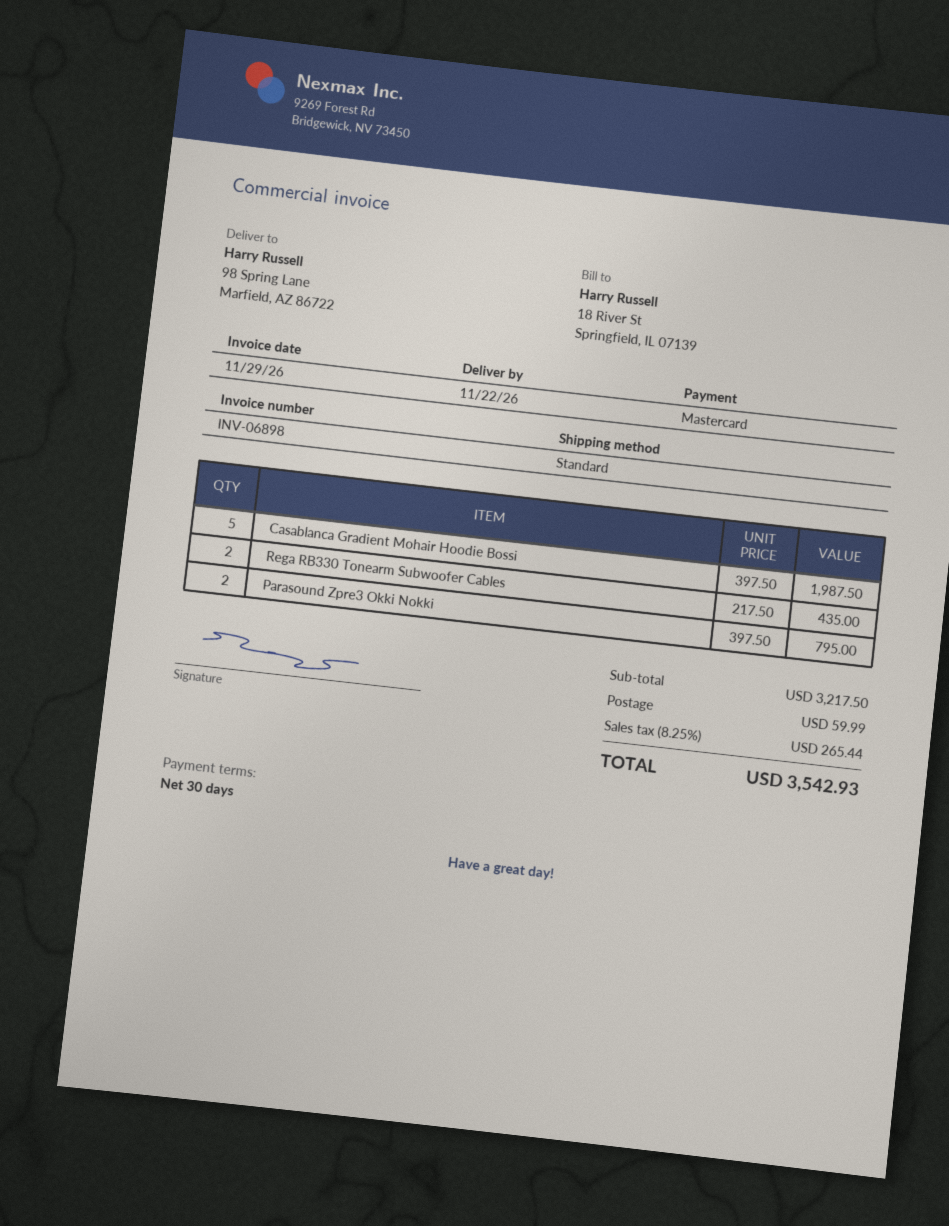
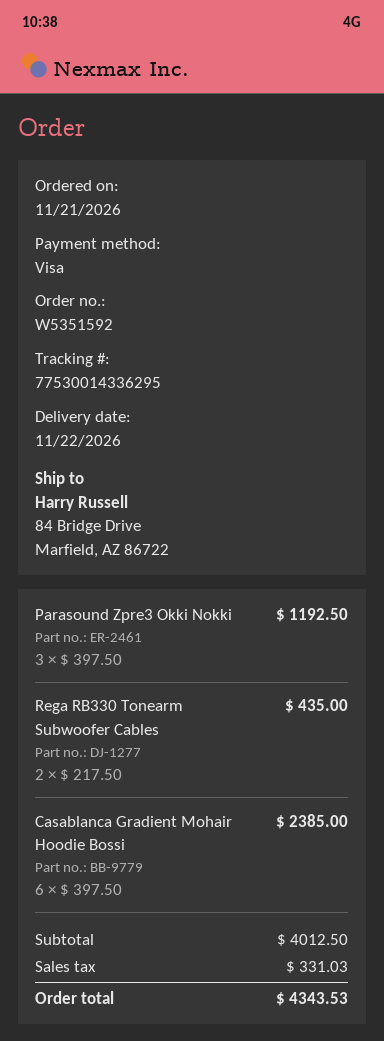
payment method: Mastercard -> Visa
ship to: 98 Spring Lane, Marfield, AZ 86722 -> 84 Bridge Drive, Marfield, AZ 86722
Casablanca Gradient Mohair Hoodie Bossi: 5 x 397.50 = 1987.50 -> 6 x 397.50 = 2385.00
Parasound Zpre3 Okki Nokki: 2 x 397.50 = 795.00 -> 3 x 397.50 = 1192.50
subtotal: 3217.50 -> 4012.50
shipping: 59.99 -> none
tax: 265.44 -> 331.03
total: 3542.93 -> 4343.53

